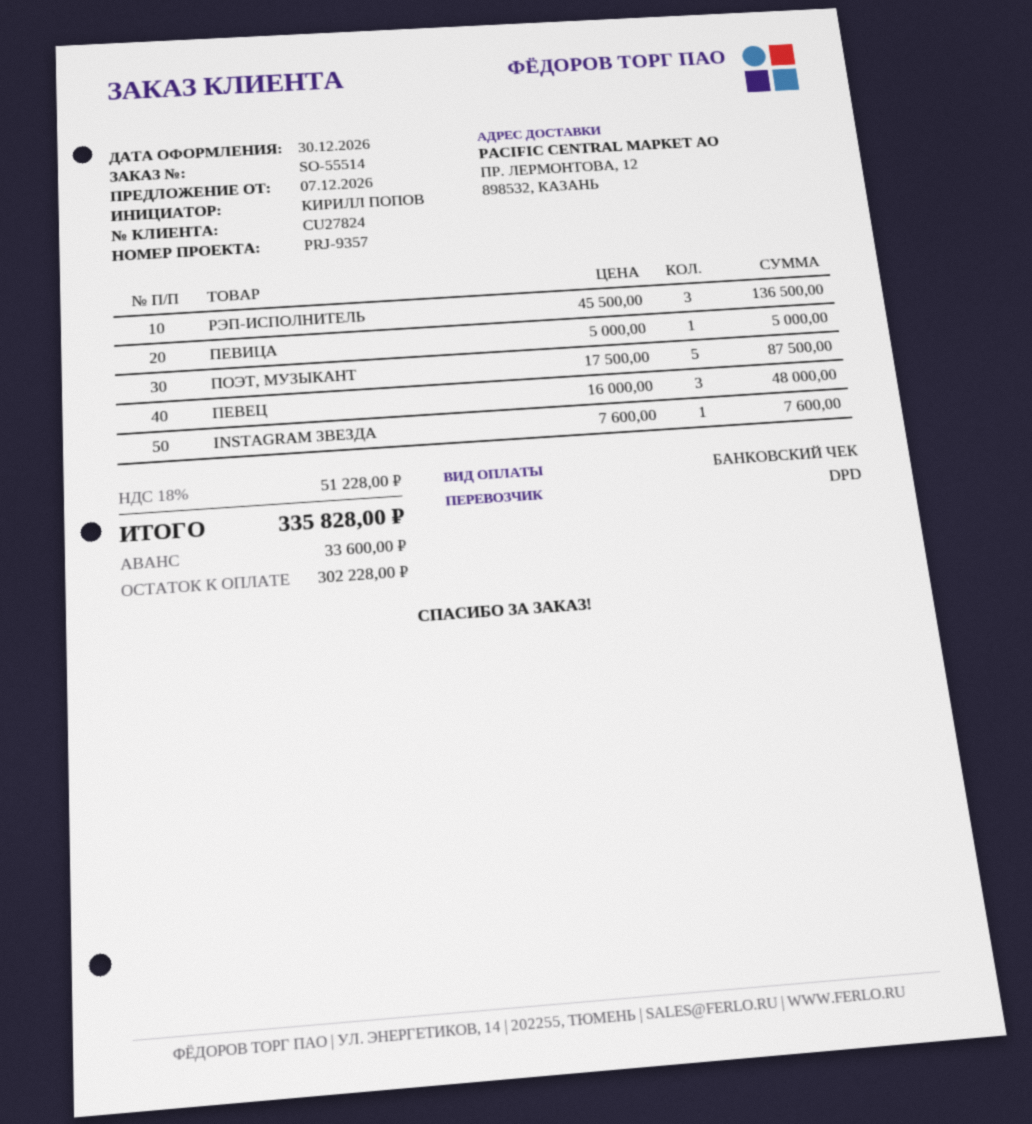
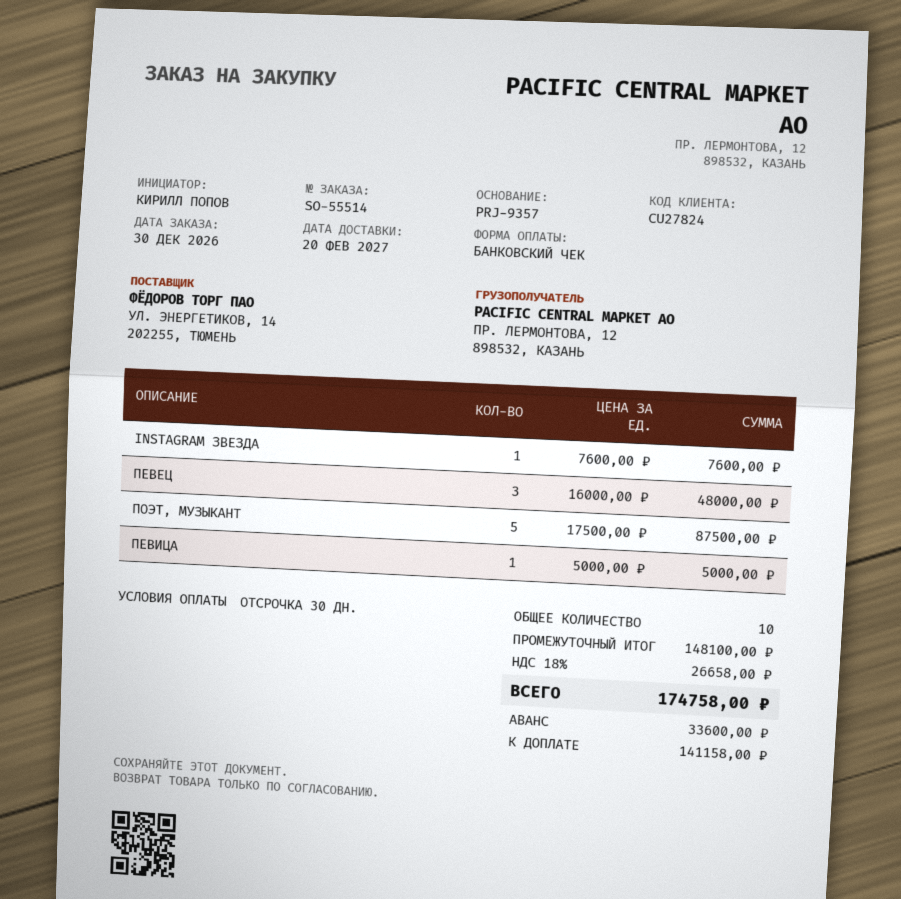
РЭП-ИСПОЛНИТЕЛЬ: 3 x 45500.00 = 136500.00 -> none
tax: 18% = 51228.00 -> 18% = 26658.00
total: 335828.00 -> 174758.00
balance: 302228.00 -> 141158.00

